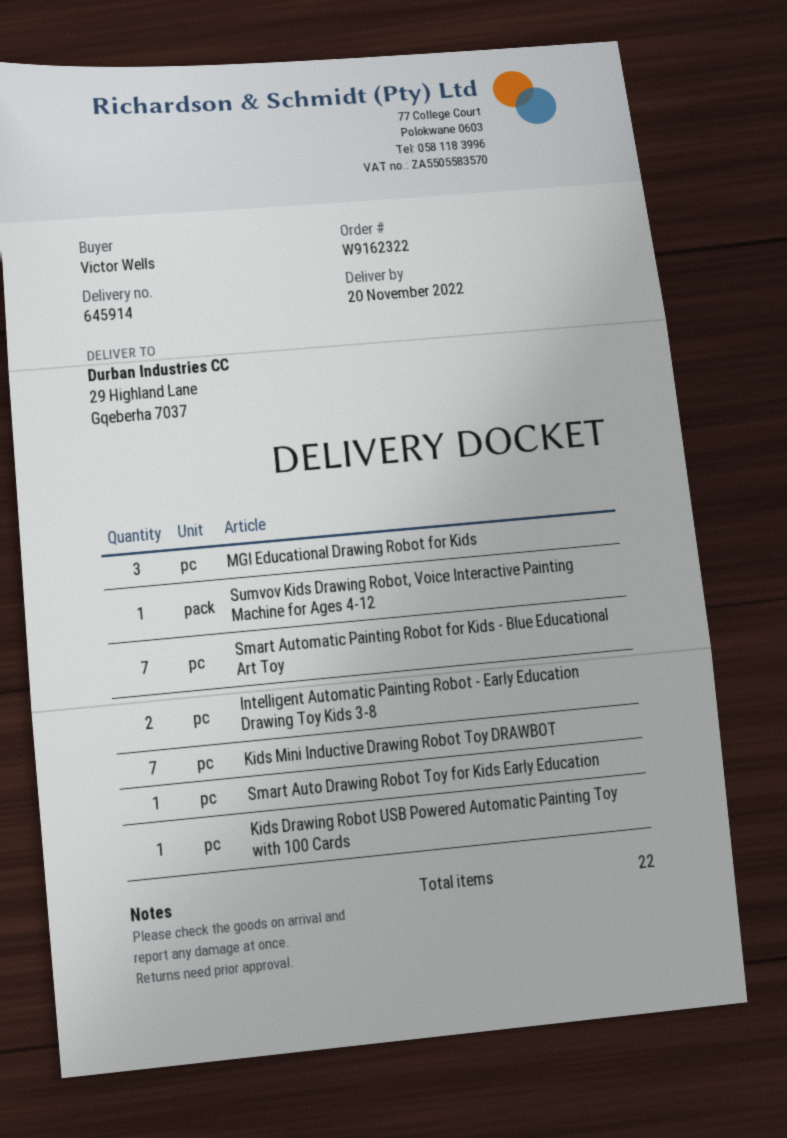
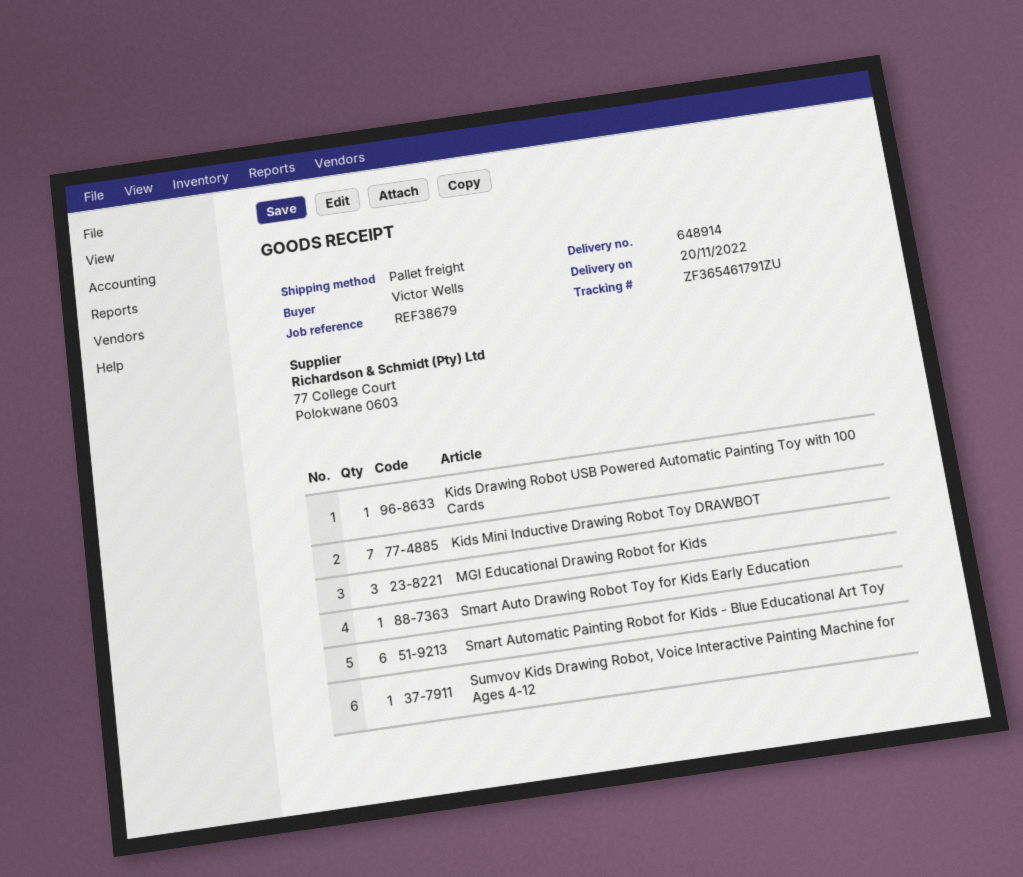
delivery note number: 645914 -> 648914
Smart Automatic Painting Robot for Kids - Blue Educational Art Toy: 7 -> 6
Intelligent Automatic Painting Robot - Early Education Drawing Toy Kids 3-8: 2 -> none

